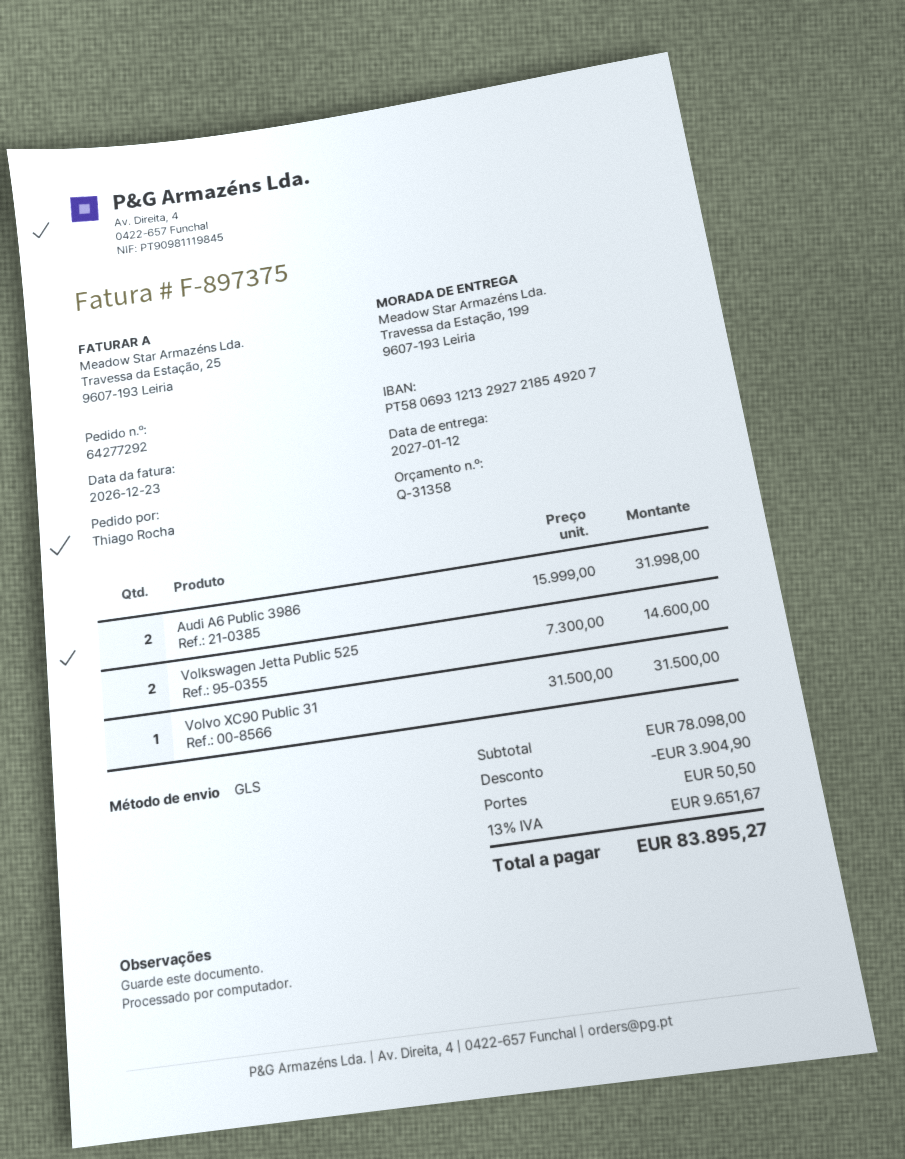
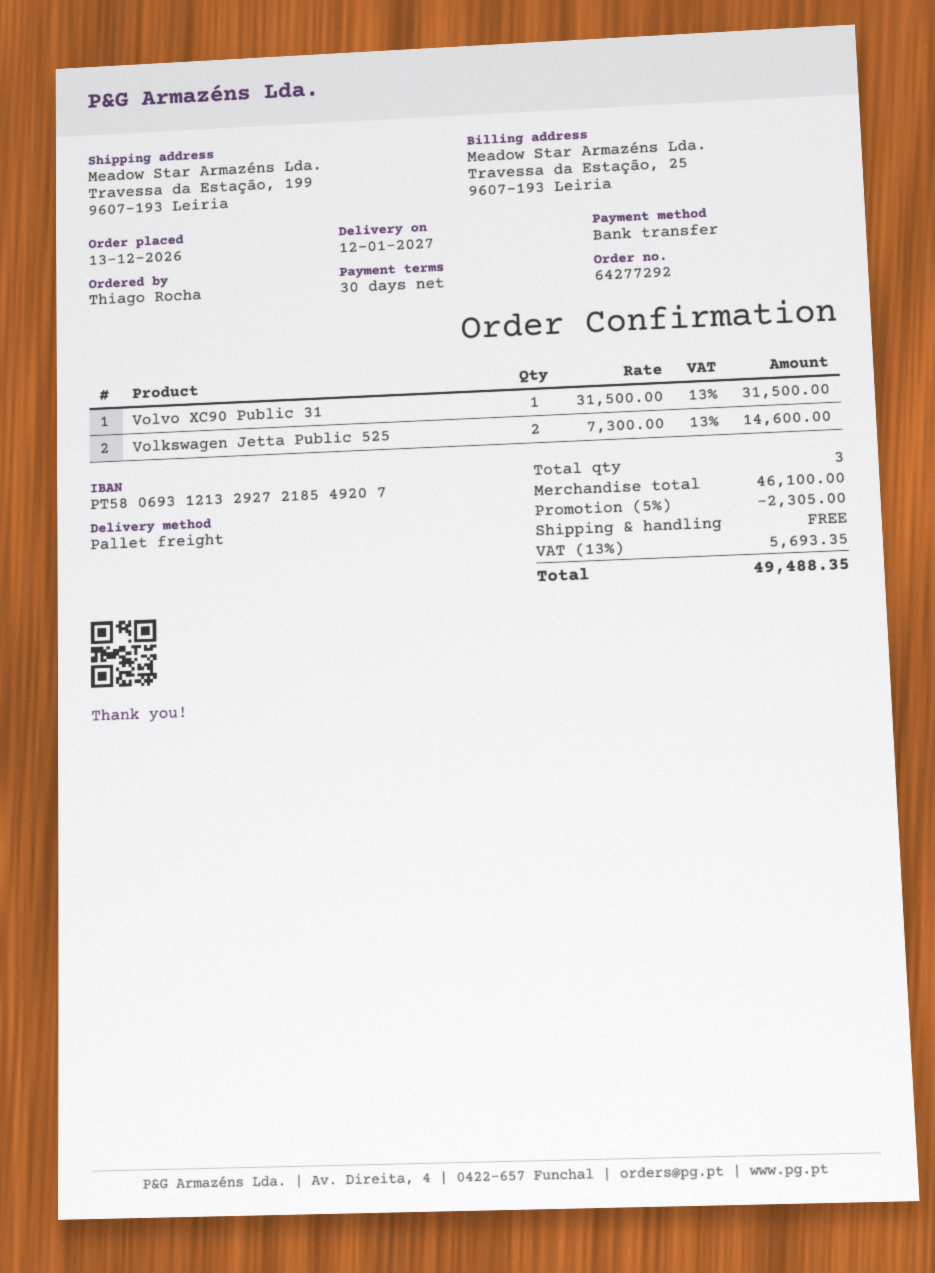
shipping method: GLS -> pallet freight
Audi A6 Public 3986: 2 x 15999.00 = 31998.00 -> none
subtotal: 78098.00 -> 46100.00
discount: 3904.90 -> 2305.00
shipping: 50.50 -> 0.00
tax: 13% = 9651.67 -> 13% = 5693.35
total: 83895.27 -> 49488.35

